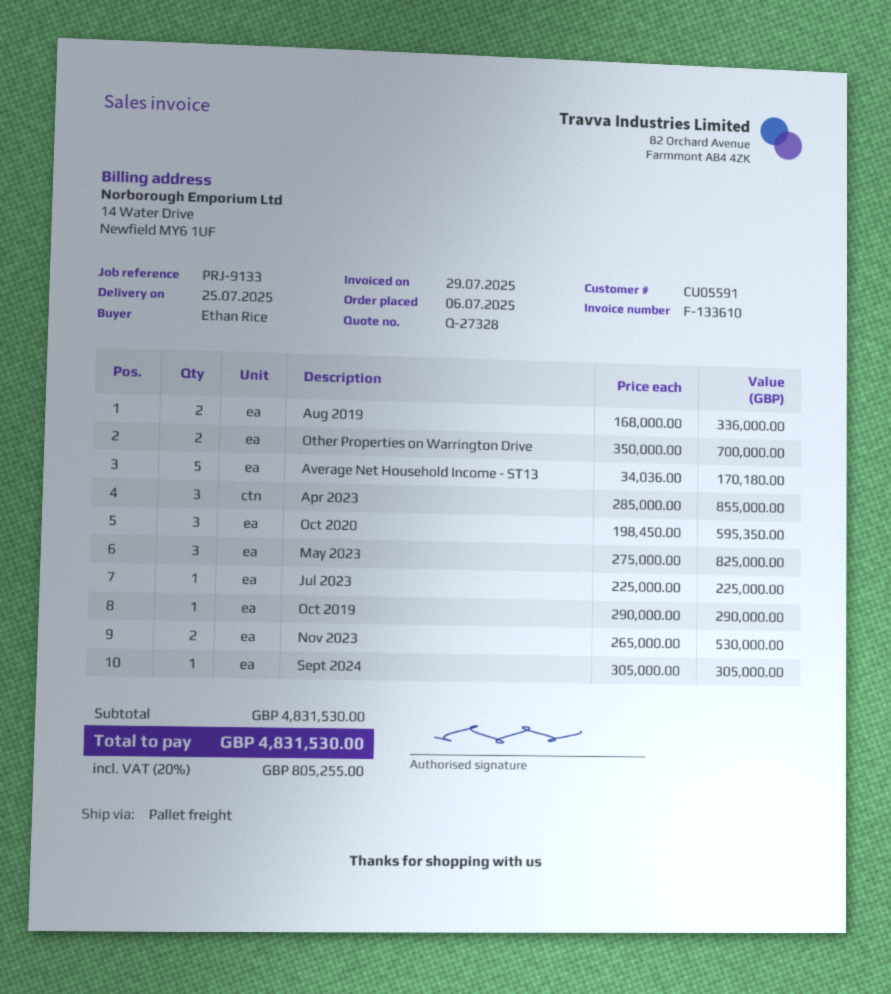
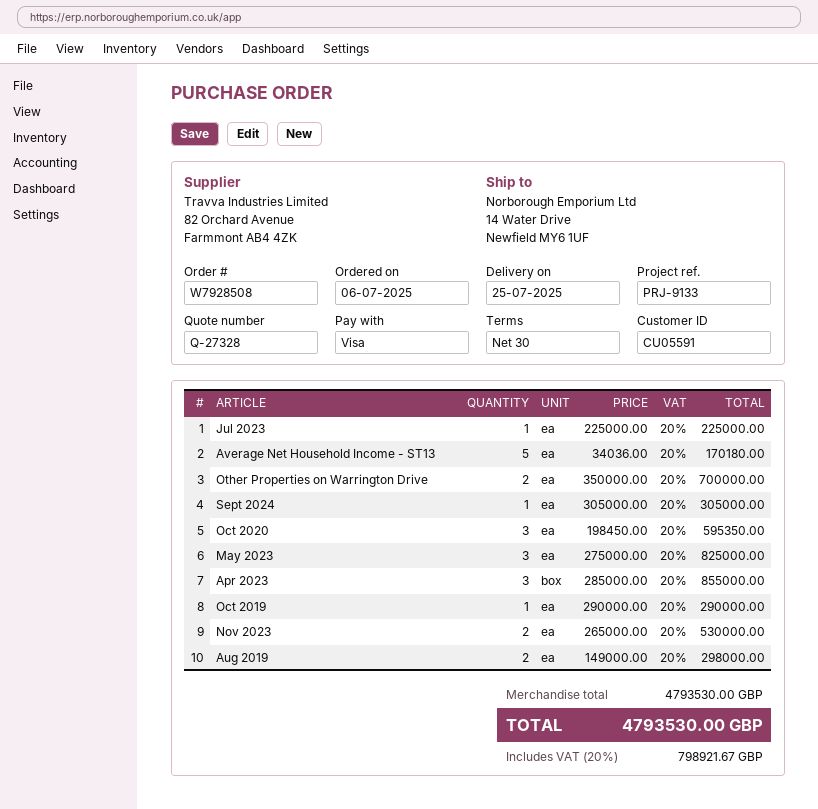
Aug 2019: 2 x 168000.00 = 336000.00 -> 2 x 149000.00 = 298000.00
subtotal: 4831530.00 -> 4793530.00
tax: 20% = 805255.00 -> 20% = 798921.67
total: 4831530.00 -> 4793530.00

